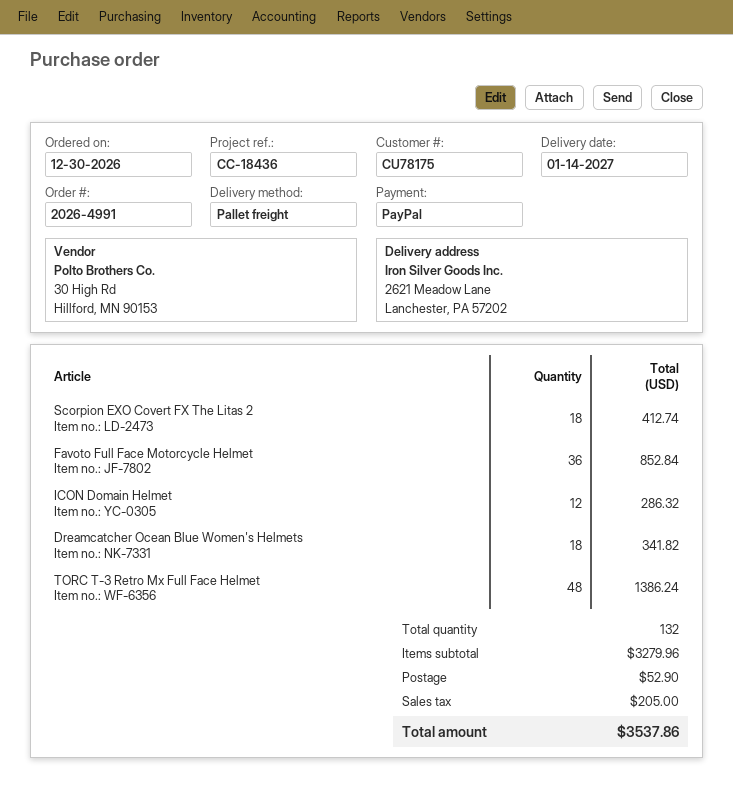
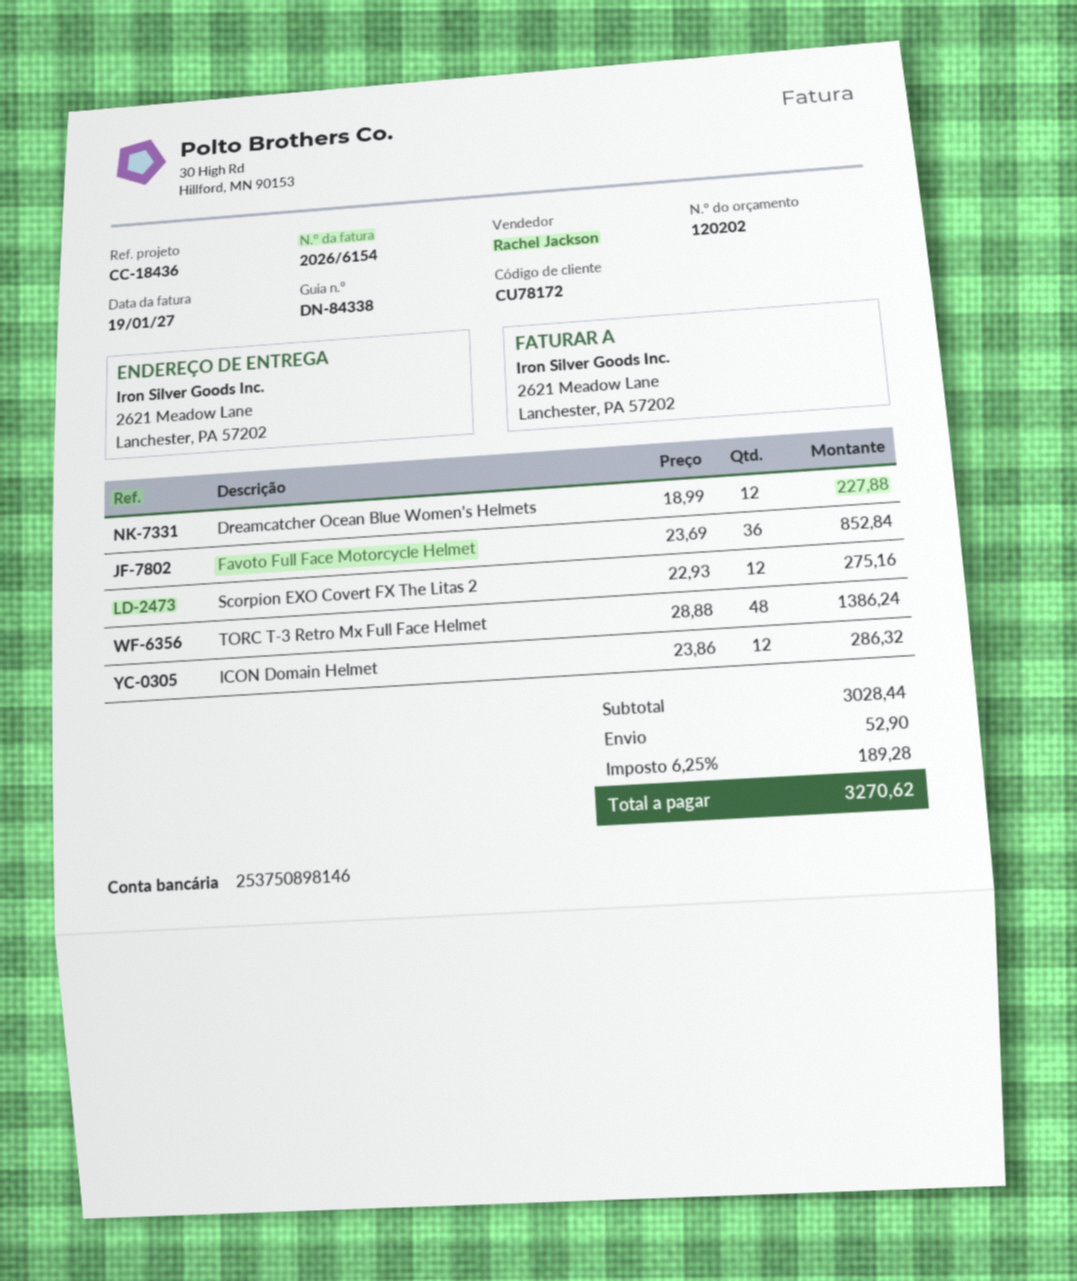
customer number: CU78175 -> CU78172
Scorpion EXO Covert FX The Litas 2: 18 for 412.74 -> 12 for 275.16
Dreamcatcher Ocean Blue Women's Helmets: 18 for 341.82 -> 12 for 227.88
subtotal: 3279.96 -> 3028.44
tax: 205.00 -> 189.28
total: 3537.86 -> 3270.62

